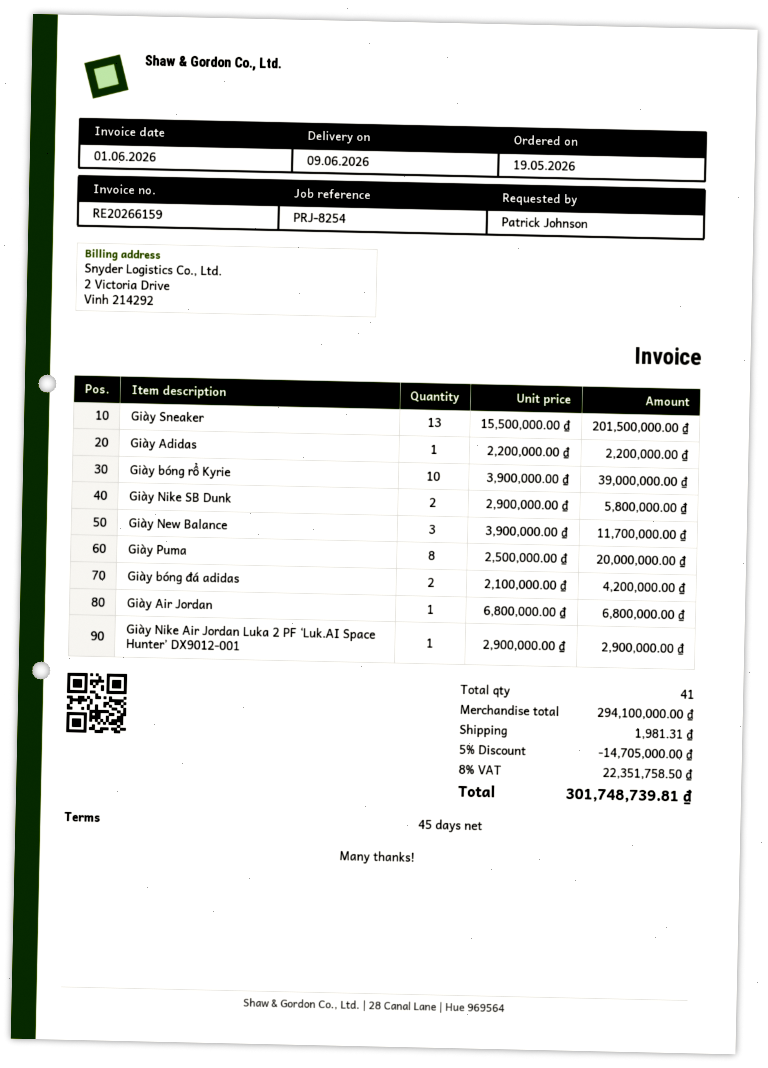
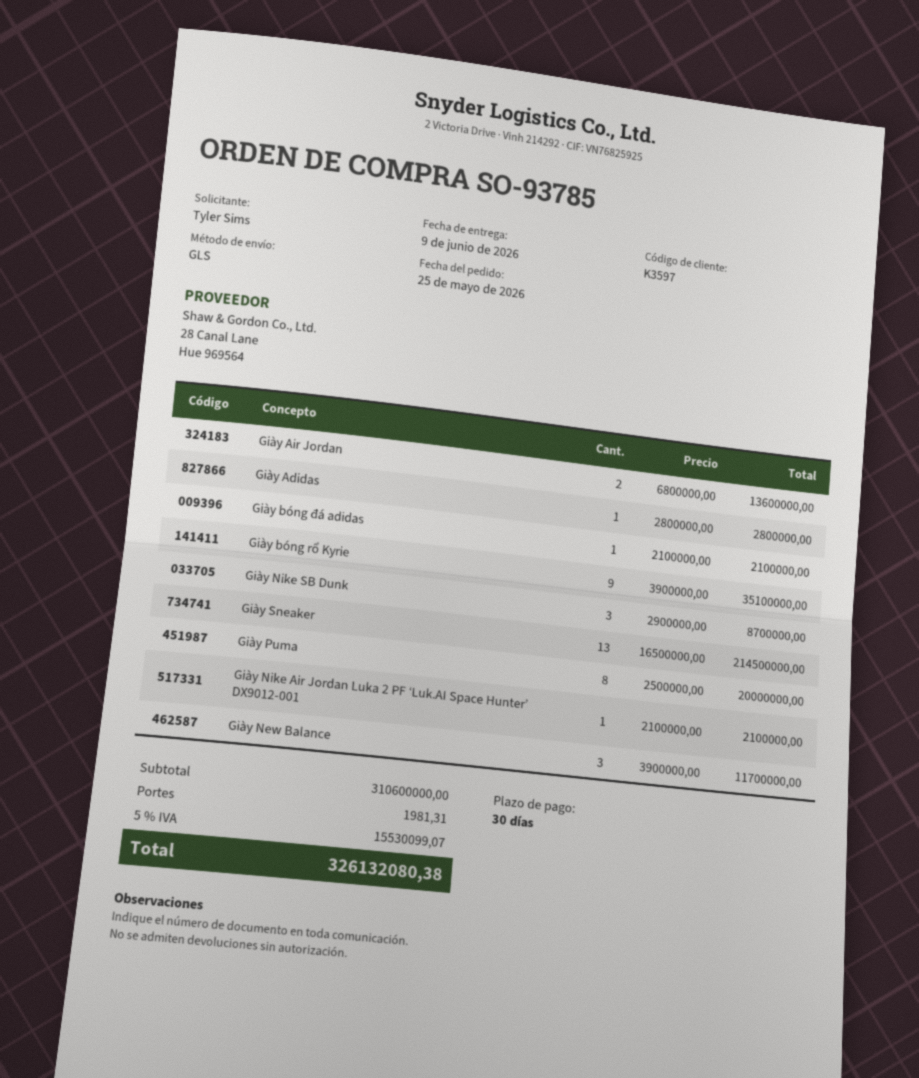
order date: 2026-05-19 -> 2026-05-25
payment terms: 45 days -> 30 days
ordered by: Patrick Johnson -> Tyler Sims
Giày Sneaker: 13 x 15500000.00 = 201500000.00 -> 13 x 16500000.00 = 214500000.00
Giày Adidas: 1 x 2200000.00 = 2200000.00 -> 1 x 2800000.00 = 2800000.00
Giày bóng rổ Kyrie: 10 x 3900000.00 = 39000000.00 -> 9 x 3900000.00 = 35100000.00
Giày Nike SB Dunk: 2 x 2900000.00 = 5800000.00 -> 3 x 2900000.00 = 8700000.00
Giày bóng đá adidas: 2 x 2100000.00 = 4200000.00 -> 1 x 2100000.00 = 2100000.00
Giày Air Jordan: 1 x 6800000.00 = 6800000.00 -> 2 x 6800000.00 = 13600000.00
Giày Nike Air Jordan Luka 2 PF ‘Luk.AI Space Hunter’ DX9012-001: 1 x 2900000.00 = 2900000.00 -> 1 x 2100000.00 = 2100000.00
subtotal: 294100000.00 -> 310600000.00
discount: 5% = 14705000.00 -> none
tax: 8% = 22351758.50 -> 5% = 15530099.07
total: 301748739.81 -> 326132080.38

